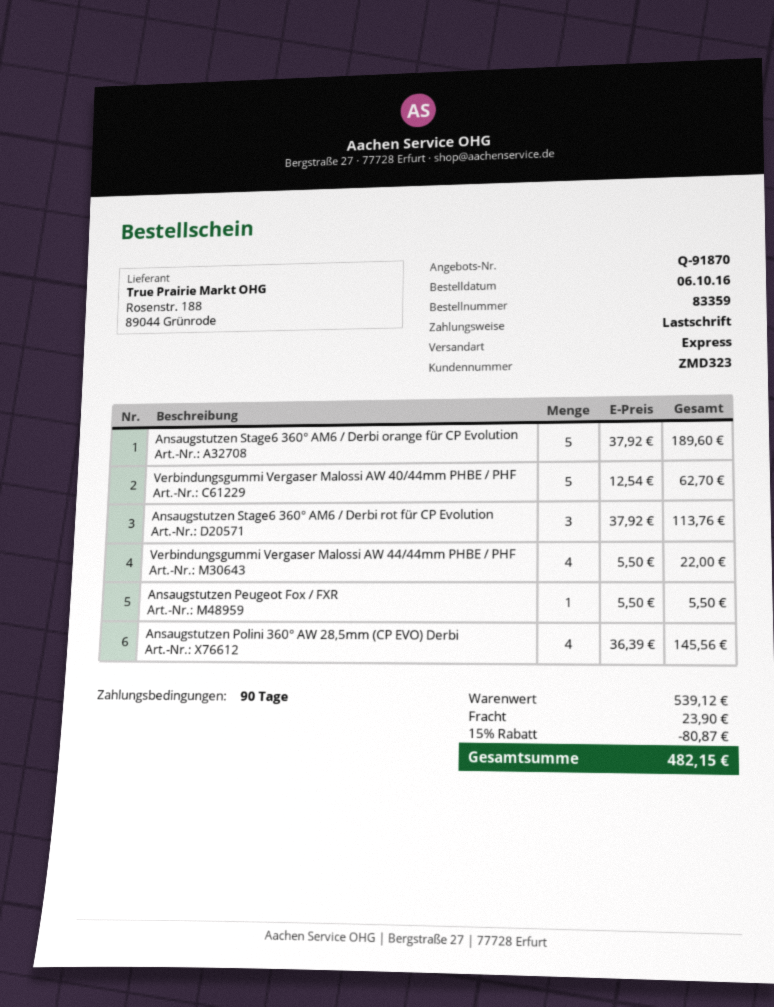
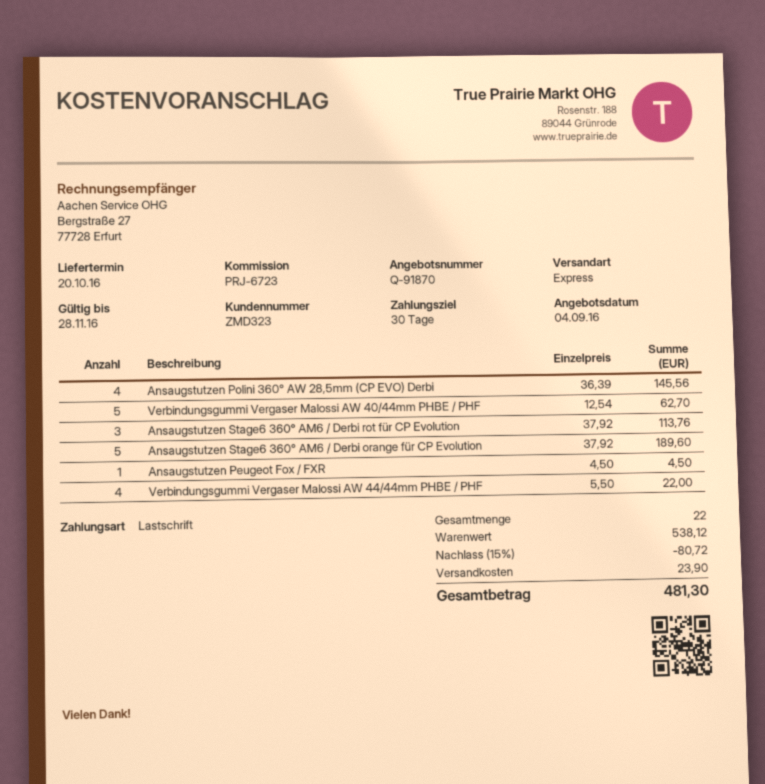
payment terms: 90 days -> 30 days
Ansaugstutzen Peugeot Fox / FXR: 1 x 5.50 = 5.50 -> 1 x 4.50 = 4.50
subtotal: 539.12 -> 538.12
discount: 15% = 80.87 -> 15% = 80.72
total: 482.15 -> 481.30

